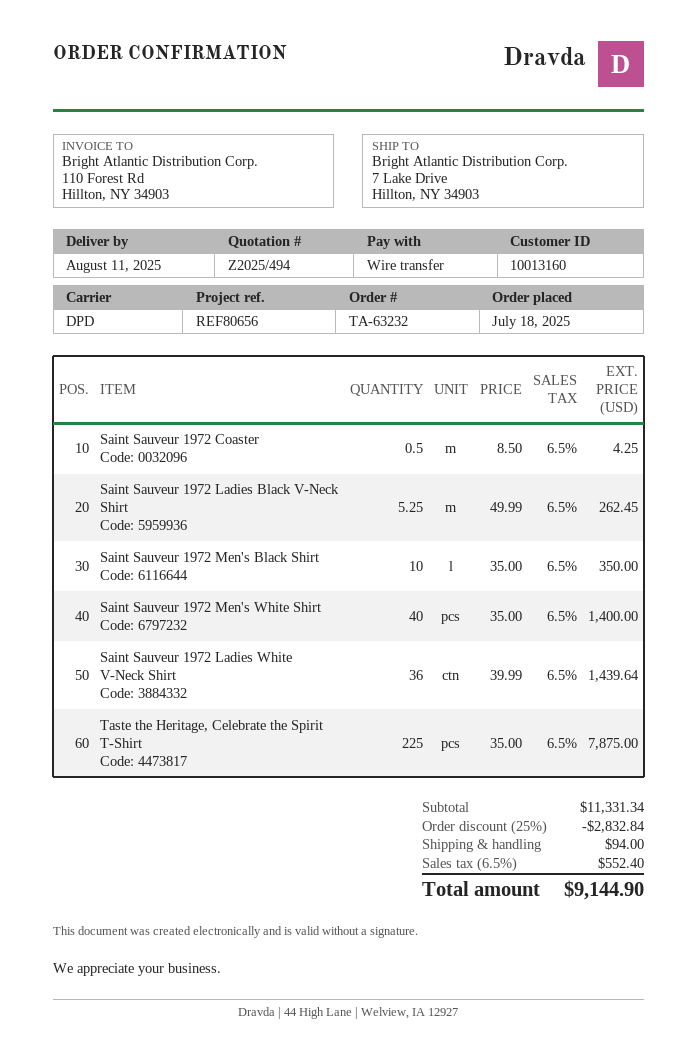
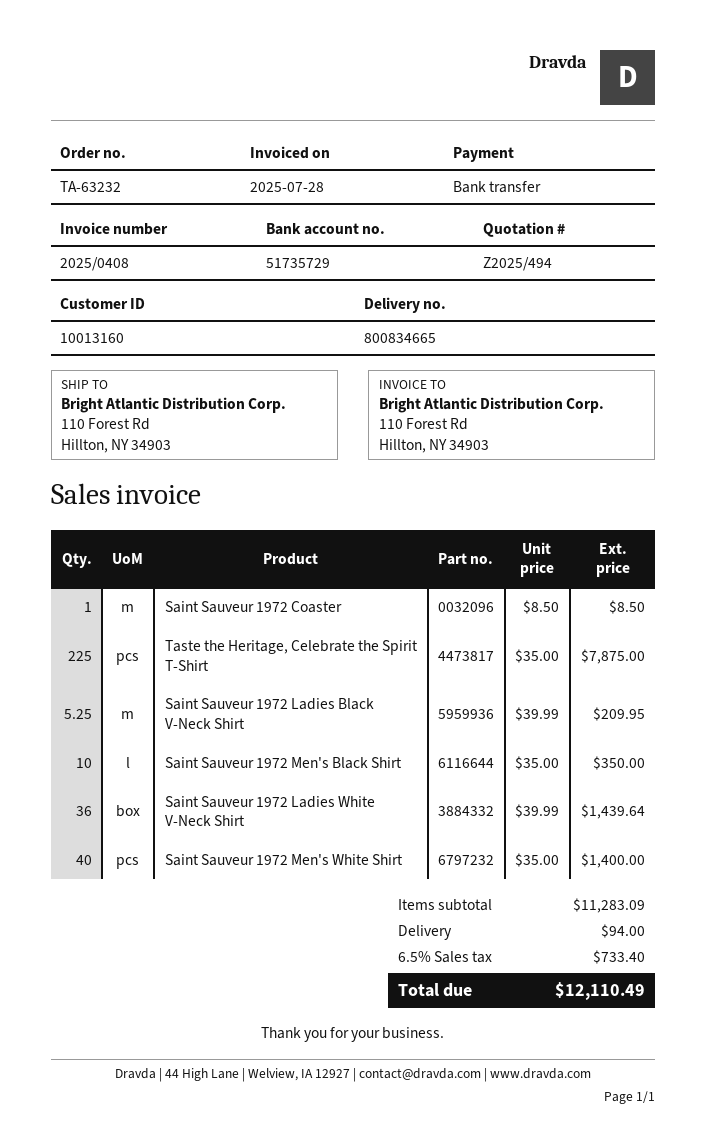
ship to: 7 Lake Drive, Hillton, NY 34903 -> 110 Forest Rd, Hillton, NY 34903
Saint Sauveur 1972 Coaster: 0.5 x 8.50 = 4.25 -> 1 x 8.50 = 8.50
Saint Sauveur 1972 Ladies Black V-Neck Shirt: 5.25 x 49.99 = 262.45 -> 5.25 x 39.99 = 209.95
subtotal: 11331.34 -> 11283.09
discount: 25% = 2832.84 -> none
tax: 6.5% = 552.40 -> 6.5% = 733.40
total: 9144.90 -> 12110.49

